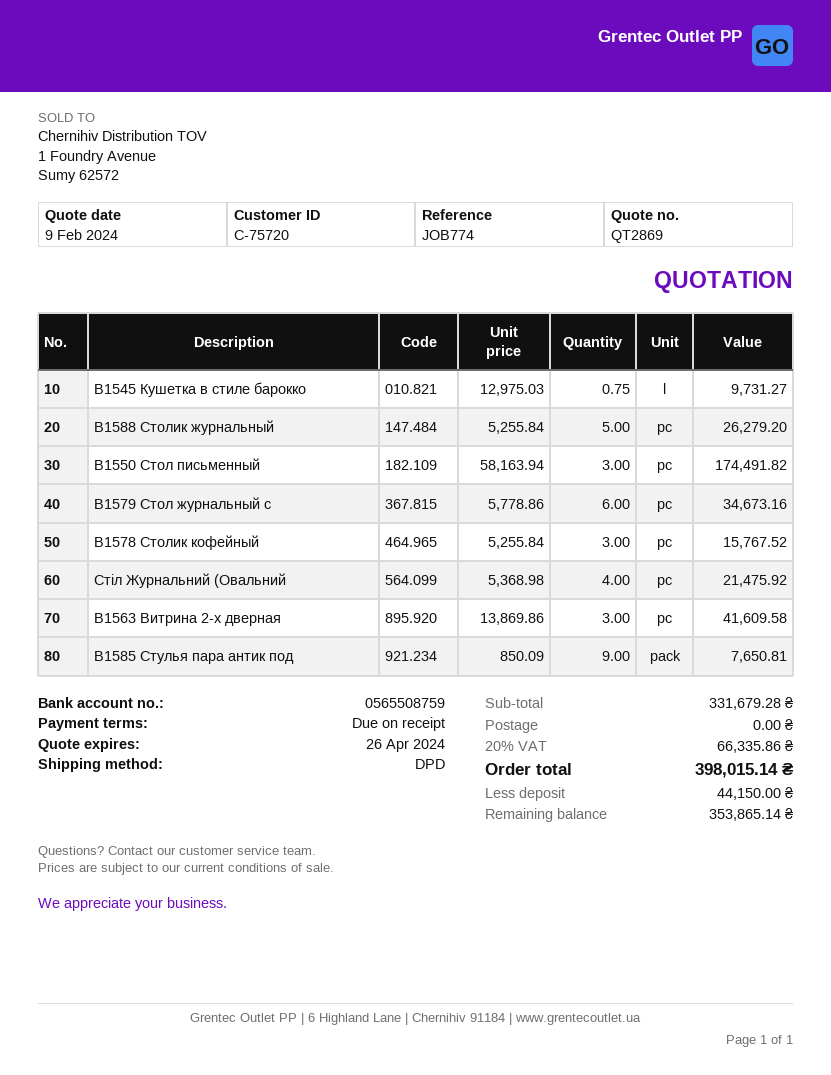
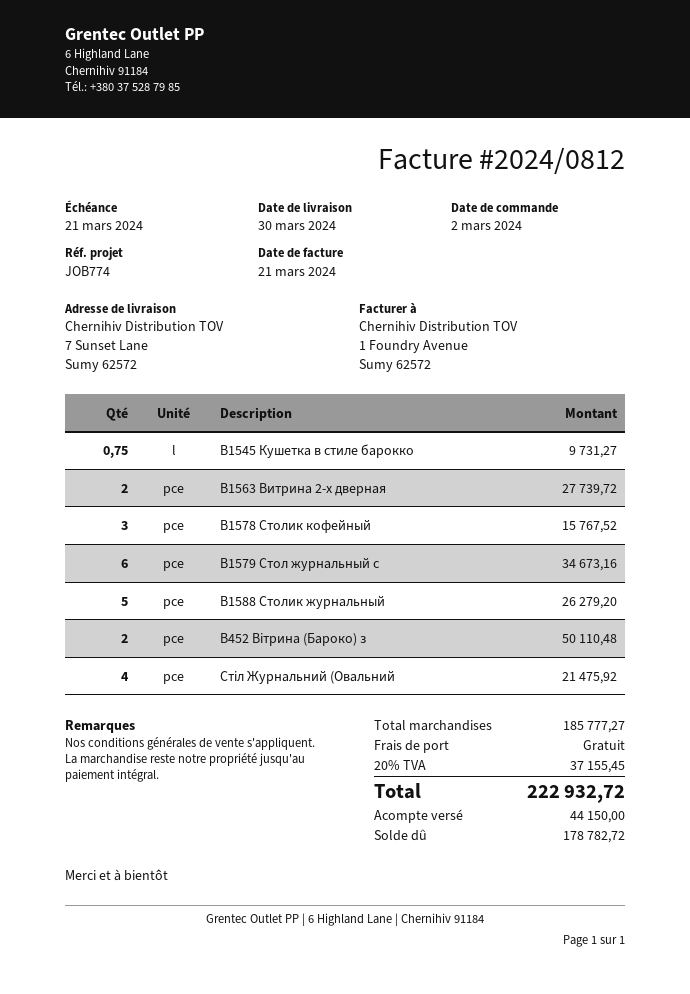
В1550 Стол письменный: 3 for 174491.82 -> none
В1563 Витрина 2-х дверная: 3 for 41609.58 -> 2 for 27739.72
В1585 Стулья пара антик под: 9 for 7650.81 -> none
В452 Вітрина (Бароко) з: none -> 2 for 50110.48
subtotal: 331679.28 -> 185777.27
tax: 20% = 66335.86 -> 20% = 37155.45
total: 398015.14 -> 222932.72
balance: 353865.14 -> 178782.72

